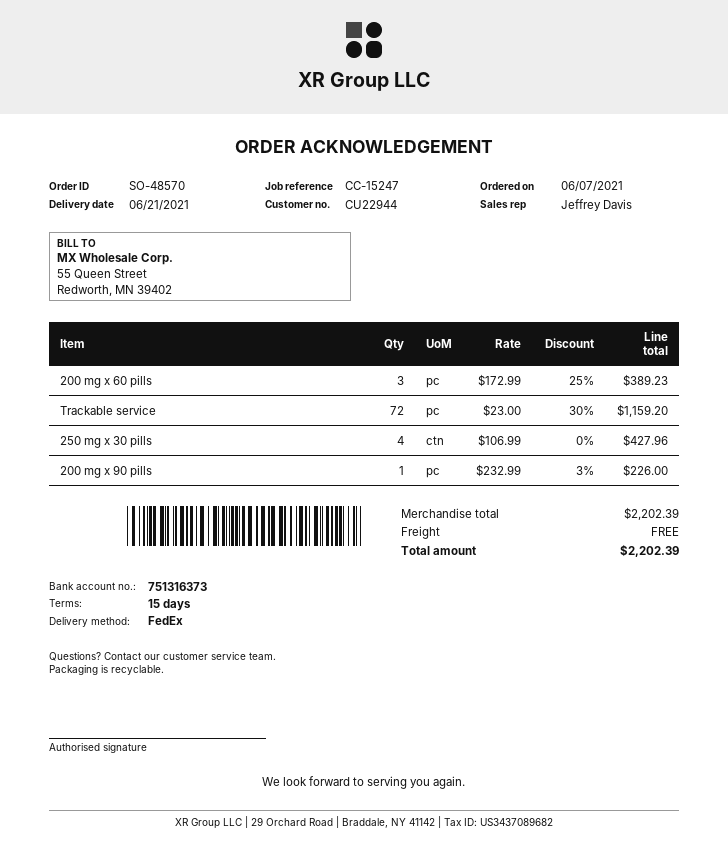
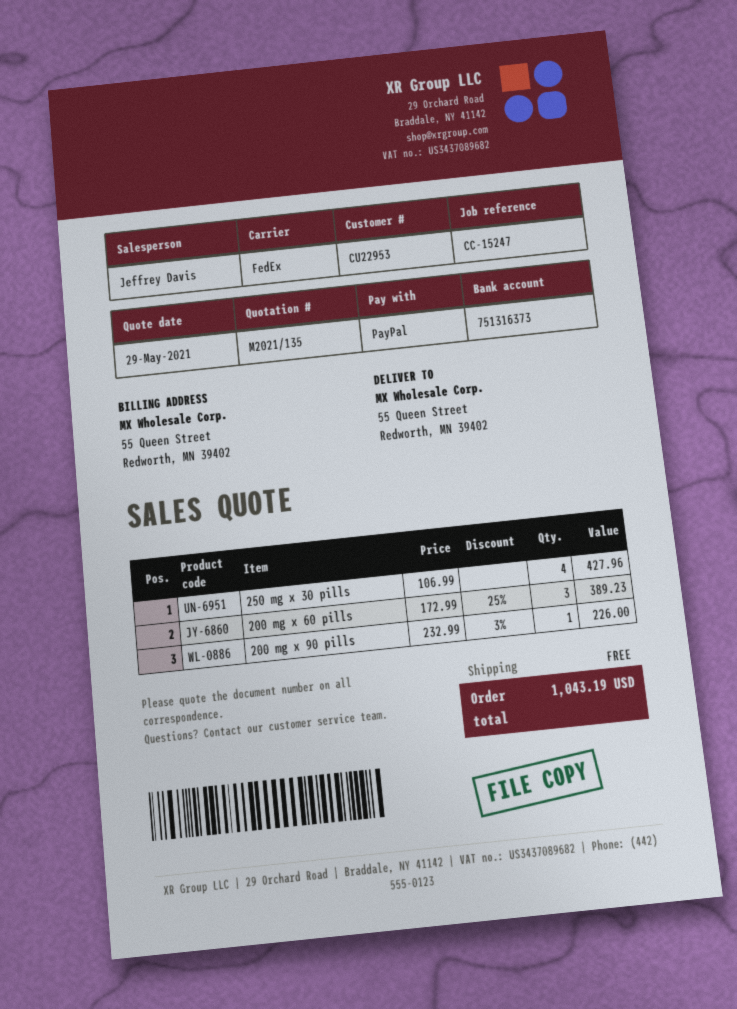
customer number: CU22944 -> CU22953
Trackable service: 72 x 23.00 - 30% = 1159.20 -> none
total: 2202.39 -> 1043.19

